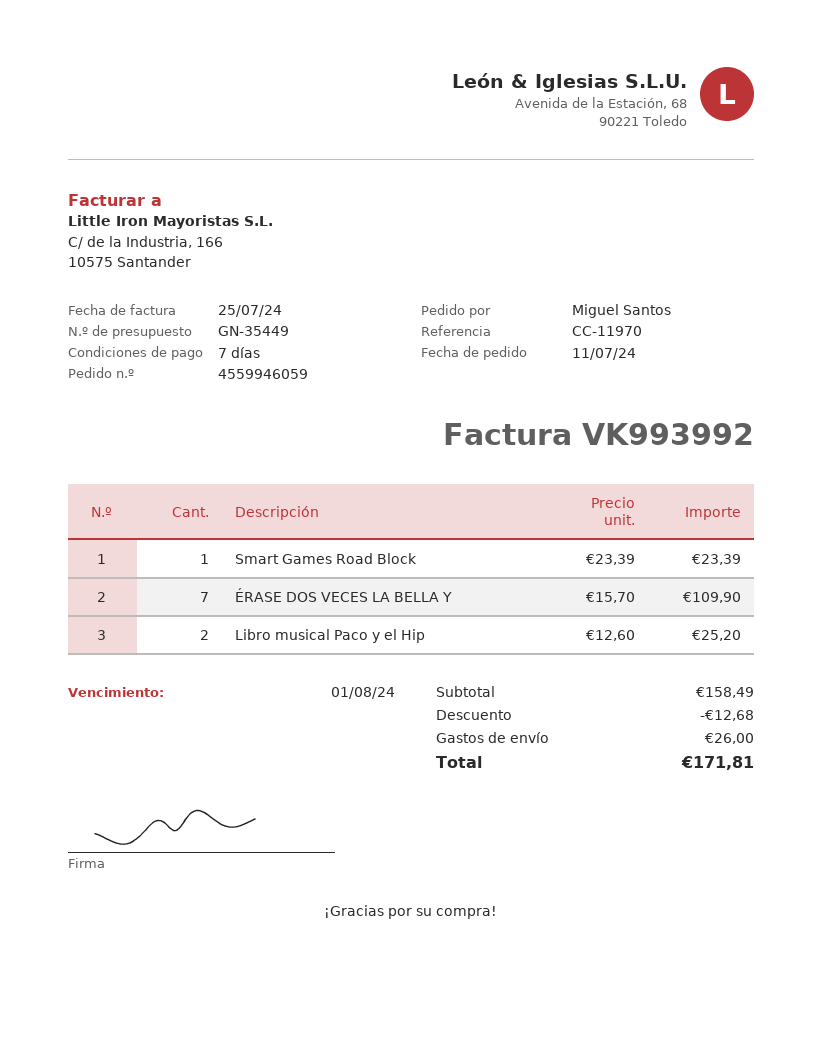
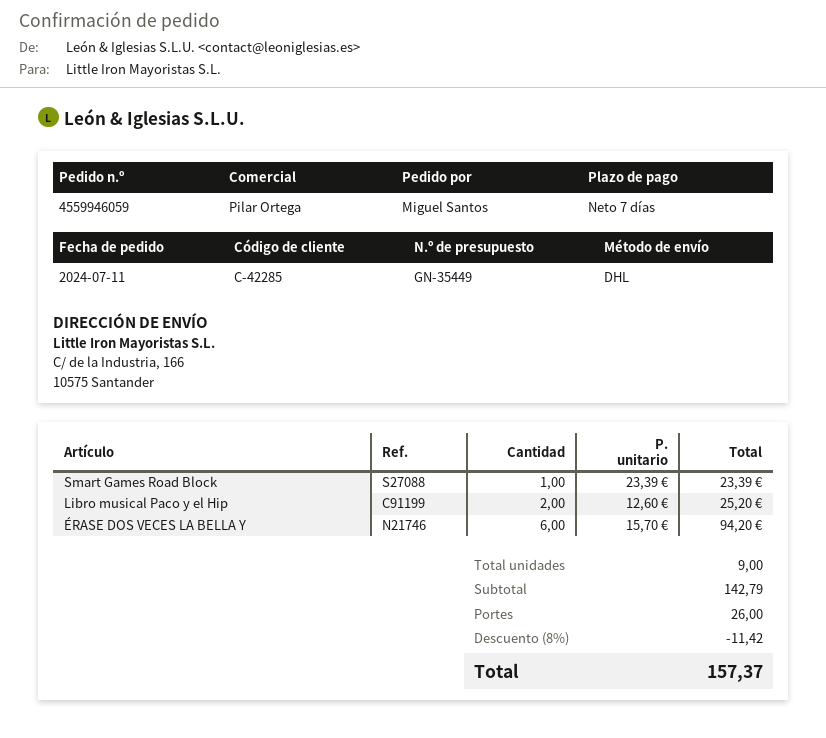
ÉRASE DOS VECES LA BELLA Y: 7 x 15.70 = 109.90 -> 6 x 15.70 = 94.20
subtotal: 158.49 -> 142.79
discount: 12.68 -> 11.42
total: 171.81 -> 157.37

